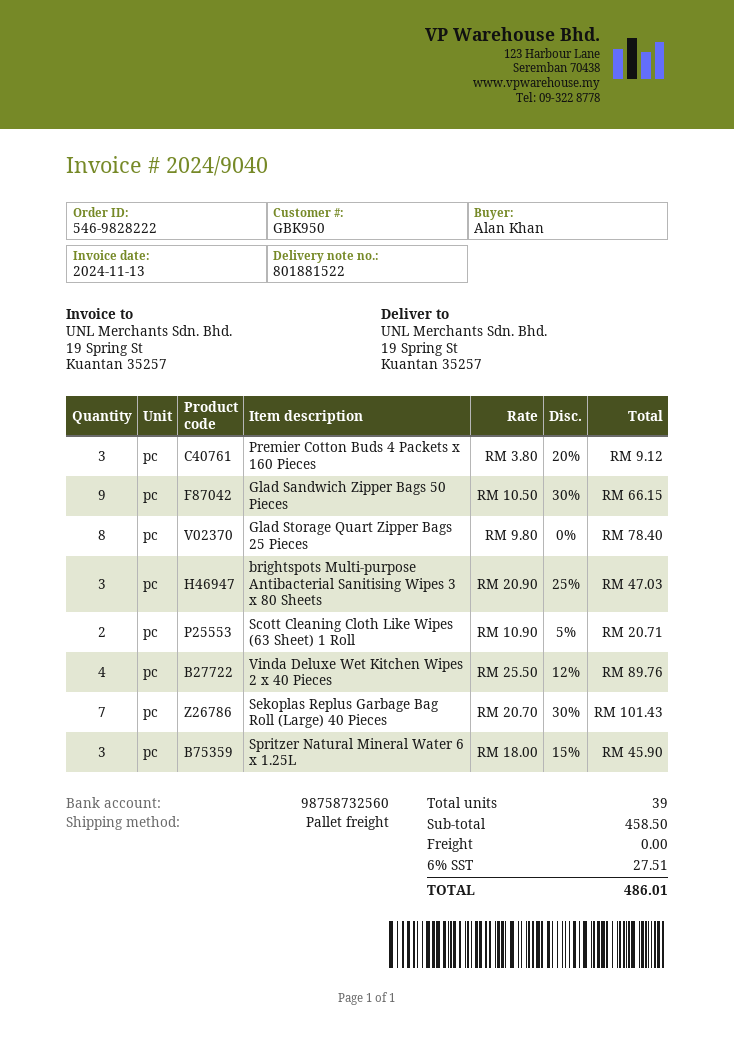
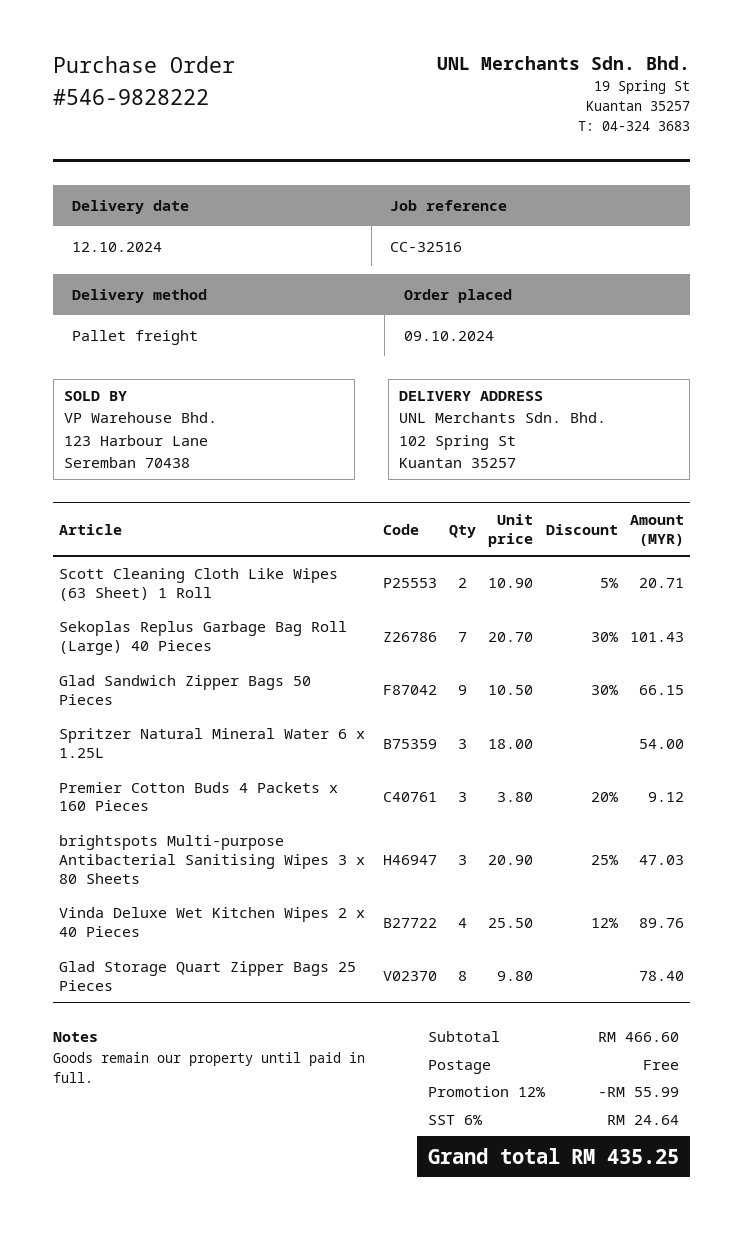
ship to: 19 Spring St, Kuantan 35257 -> 102 Spring St, Kuantan 35257
Spritzer Natural Mineral Water 6 x 1.25L: 3 x 18.00 - 15% = 45.90 -> 3 x 18.00 = 54.00
subtotal: 458.50 -> 466.60
discount: none -> 12% = 55.99
tax: 6% = 27.51 -> 6% = 24.64
total: 486.01 -> 435.25

